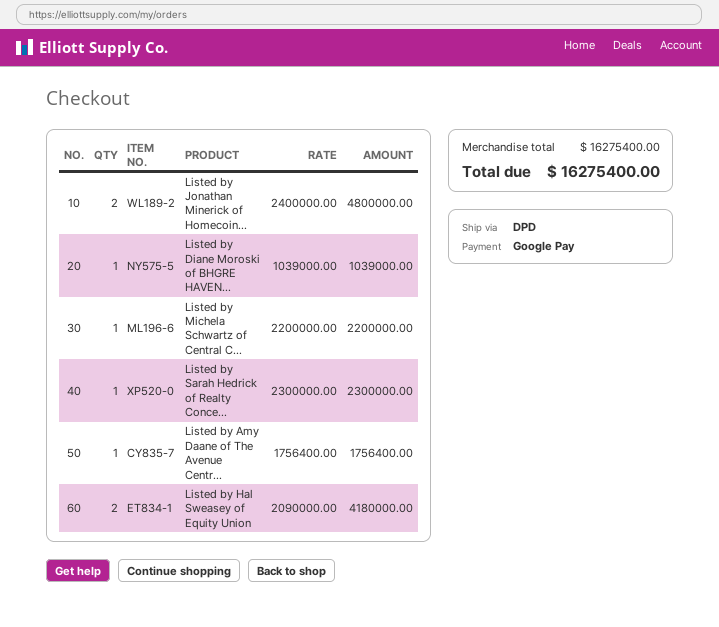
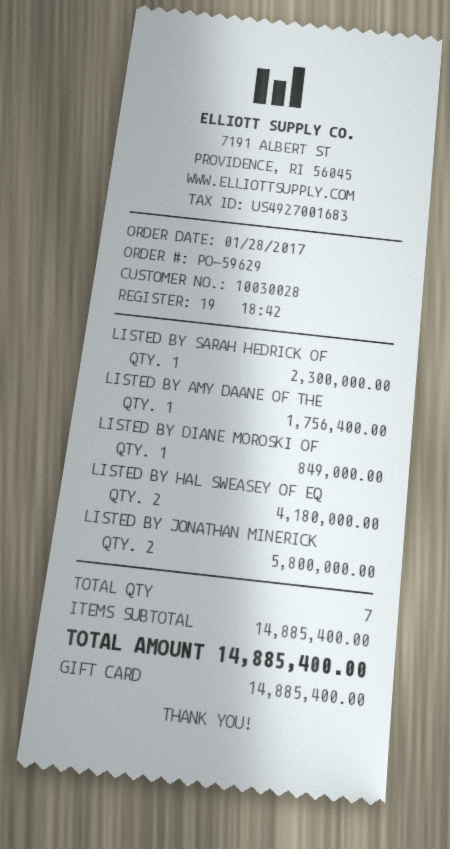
payment method: Google Pay -> gift card
Listed by Jonathan Minerick of Homecoin...: 2 for 4800000.00 -> 2 for 5800000.00
Listed by Diane Moroski of BHGRE HAVEN...: 1 for 1039000.00 -> 1 for 849000.00
Listed by Michela Schwartz of Central C...: 1 for 2200000.00 -> none
subtotal: 16275400.00 -> 14885400.00
total: 16275400.00 -> 14885400.00

